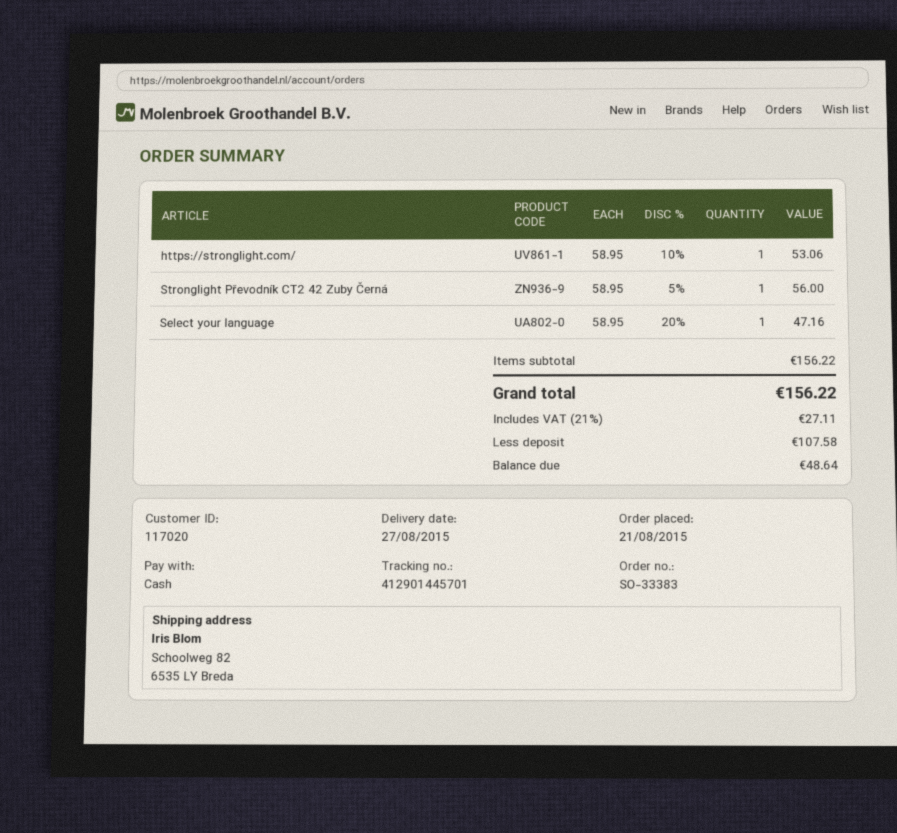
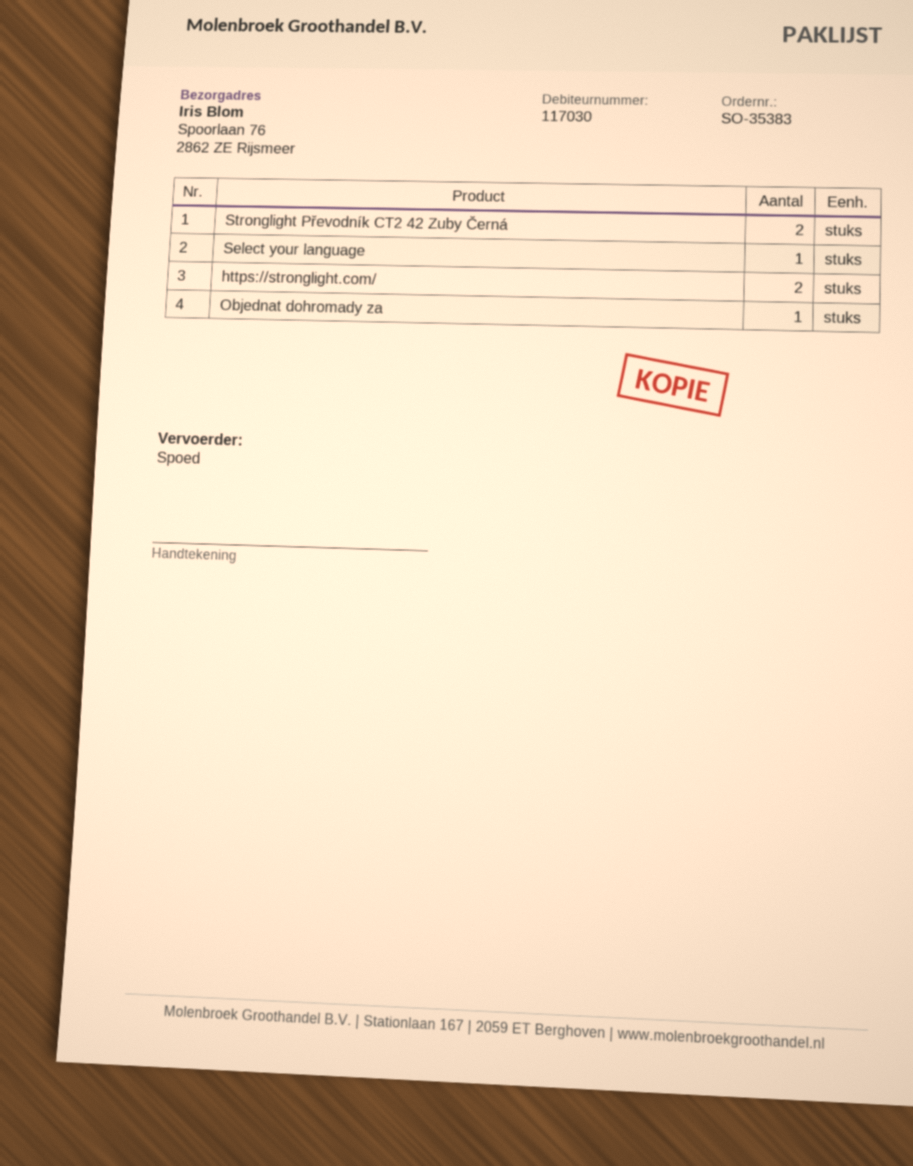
order number: SO-33383 -> SO-35383
customer number: 117020 -> 117030
ship to: Schoolweg 82, 6535 LY Breda -> Spoorlaan 76, 2862 ZE Rijsmeer
https://stronglight.com/: 1 -> 2
Stronglight Převodník CT2 42 Zuby Černá: 1 -> 2
Objednat dohromady za: none -> 1

